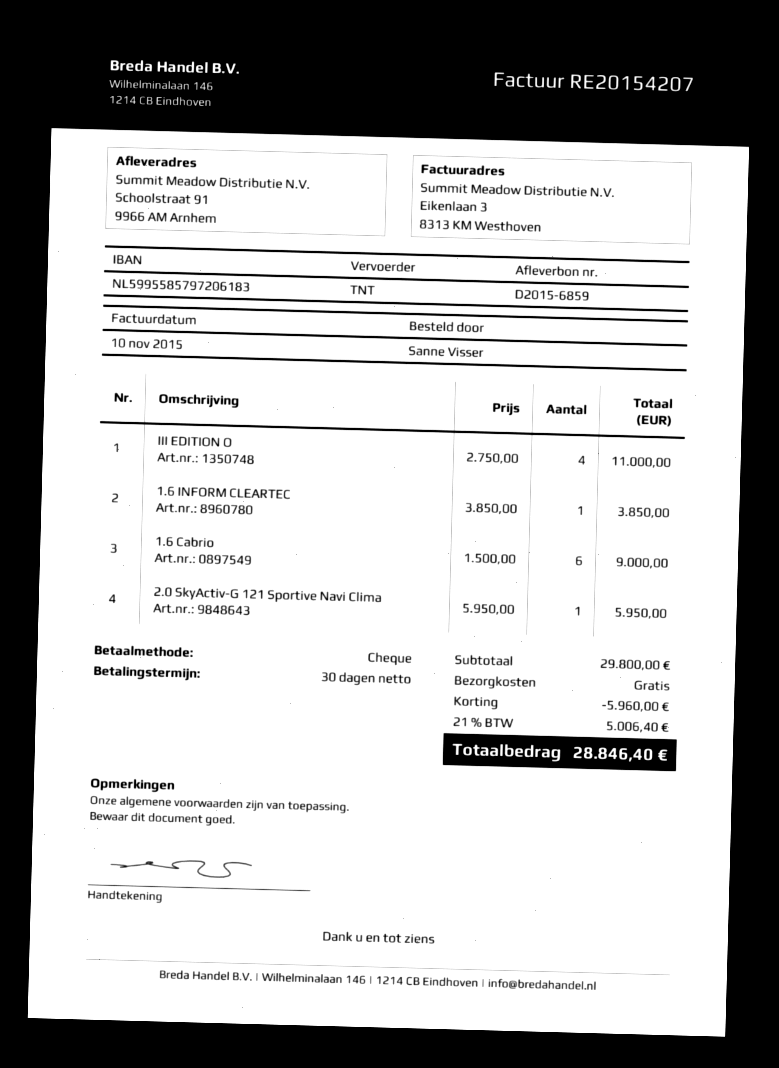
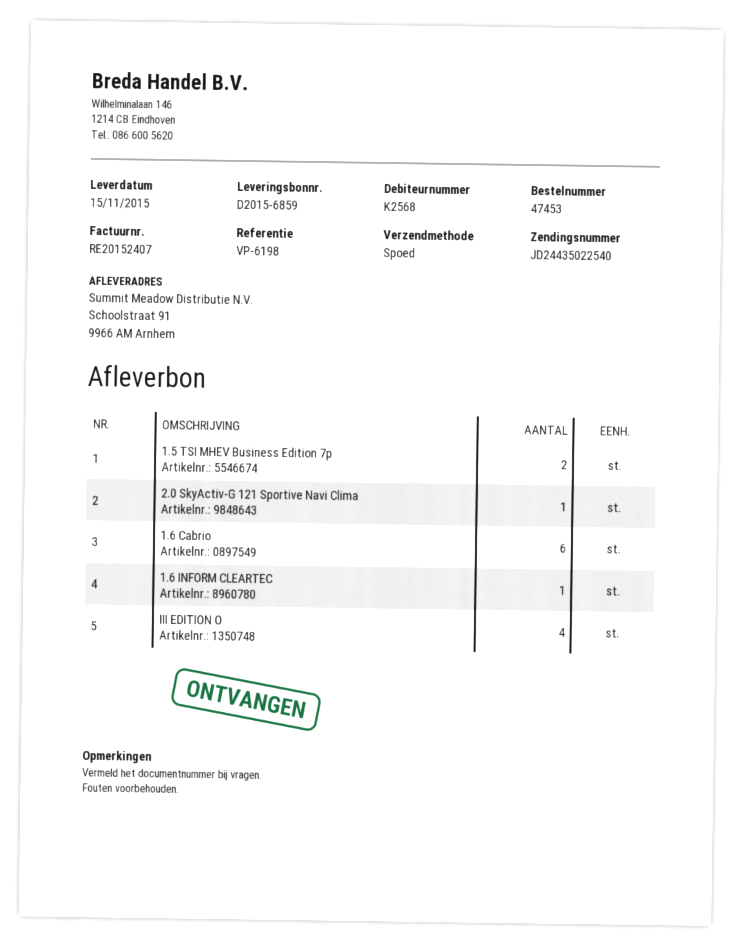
invoice number: RE20154207 -> RE20152407
shipping method: TNT -> express
1.5 TSI MHEV Business Edition 7p: none -> 2

